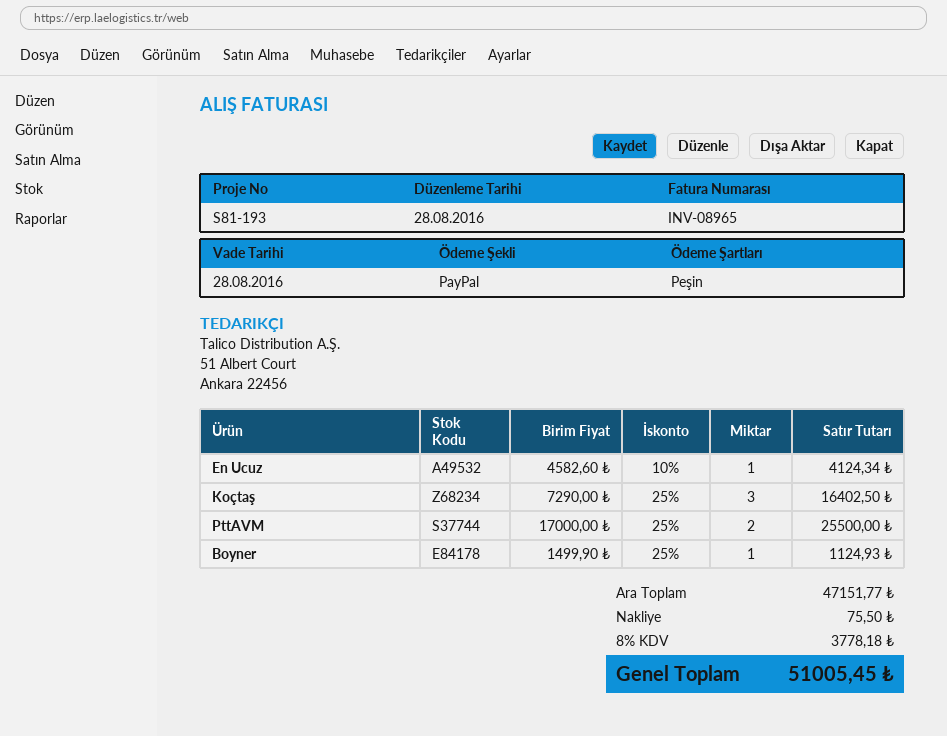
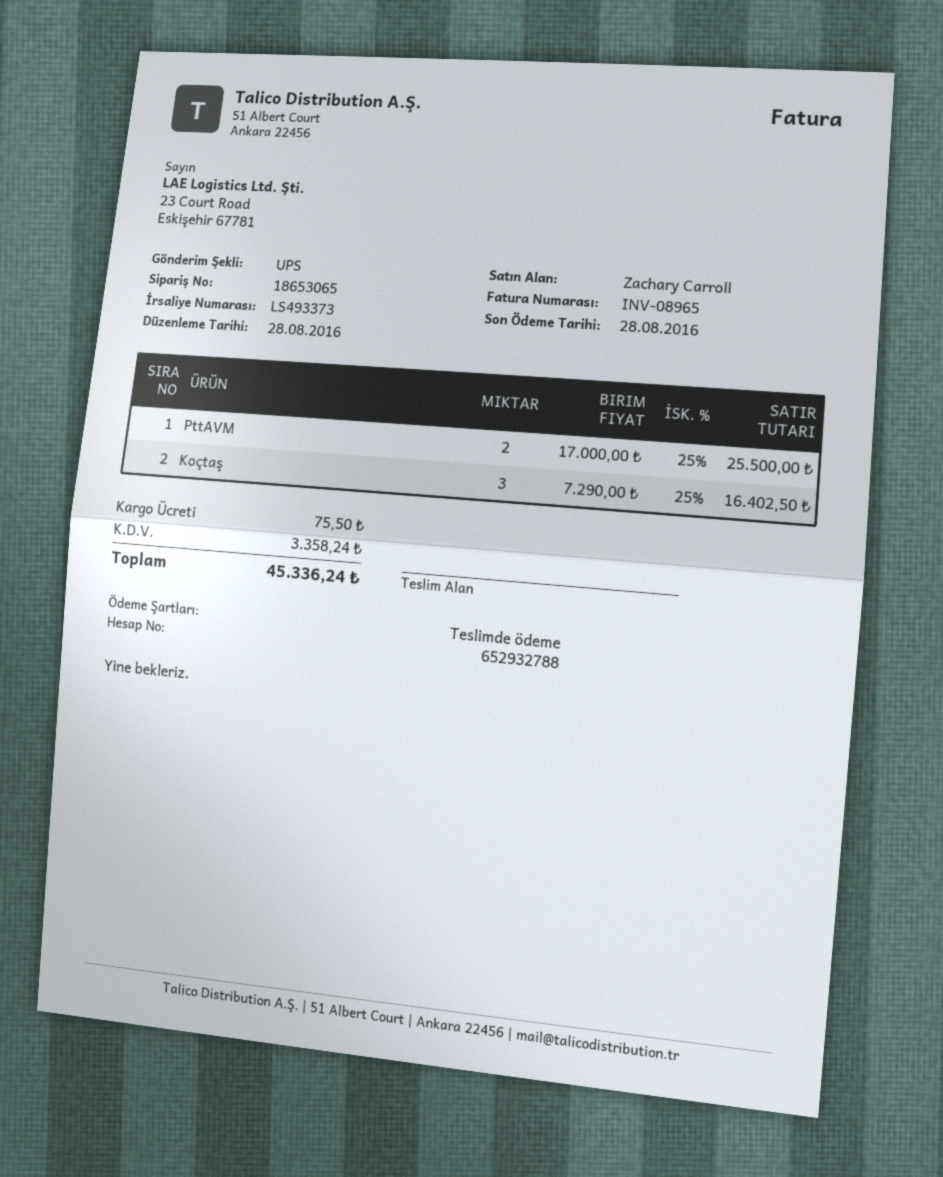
En Ucuz: 1 x 4582.60 - 10% = 4124.34 -> none
Boyner: 1 x 1499.90 - 25% = 1124.93 -> none
tax: 3778.18 -> 3358.24
total: 51005.45 -> 45336.24

